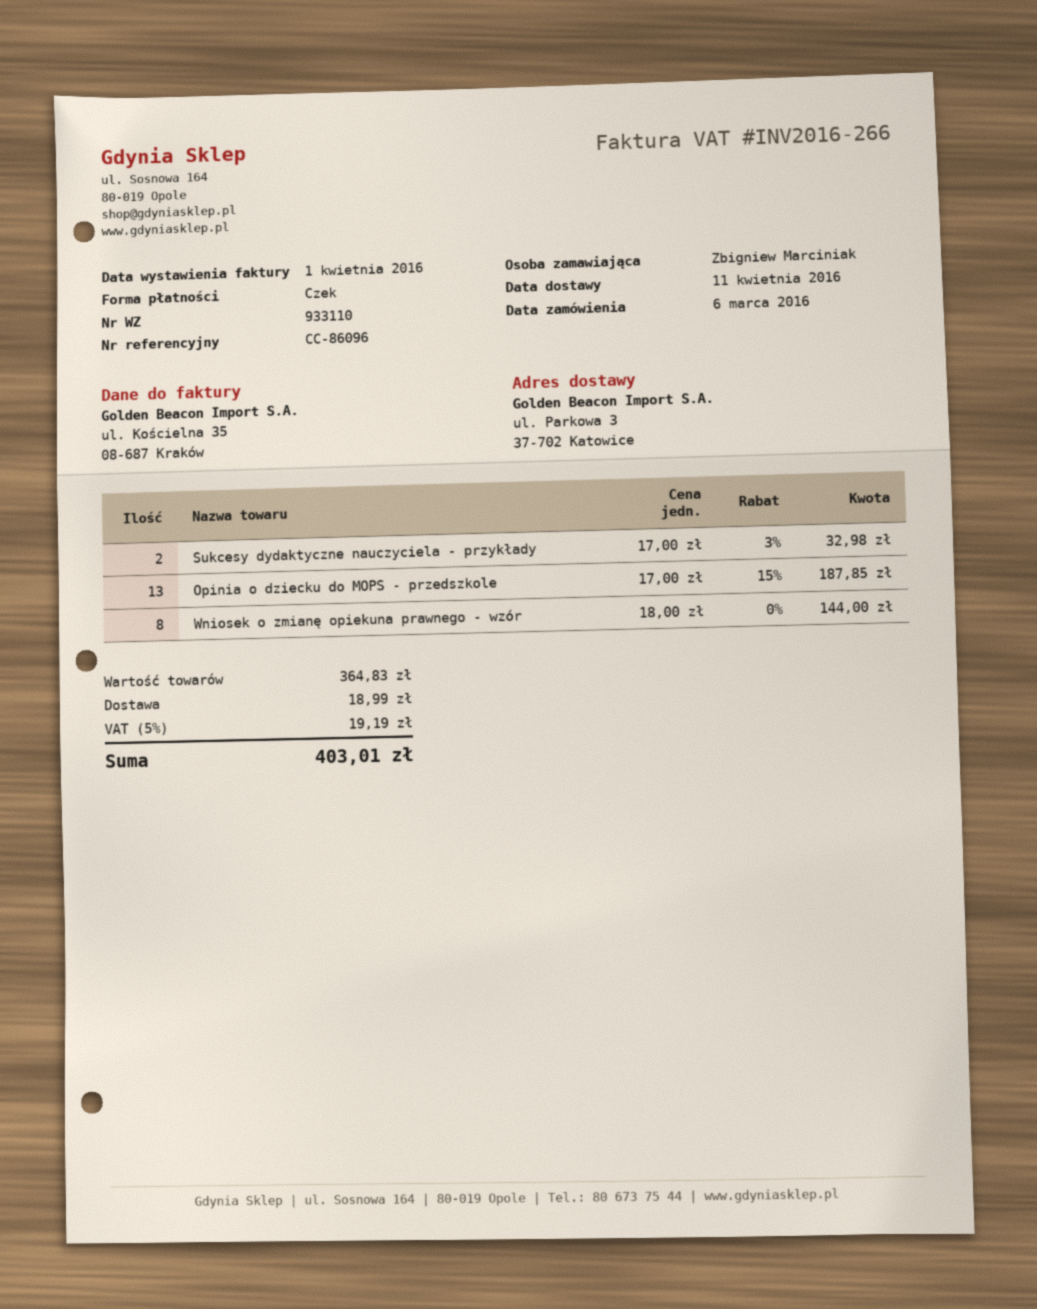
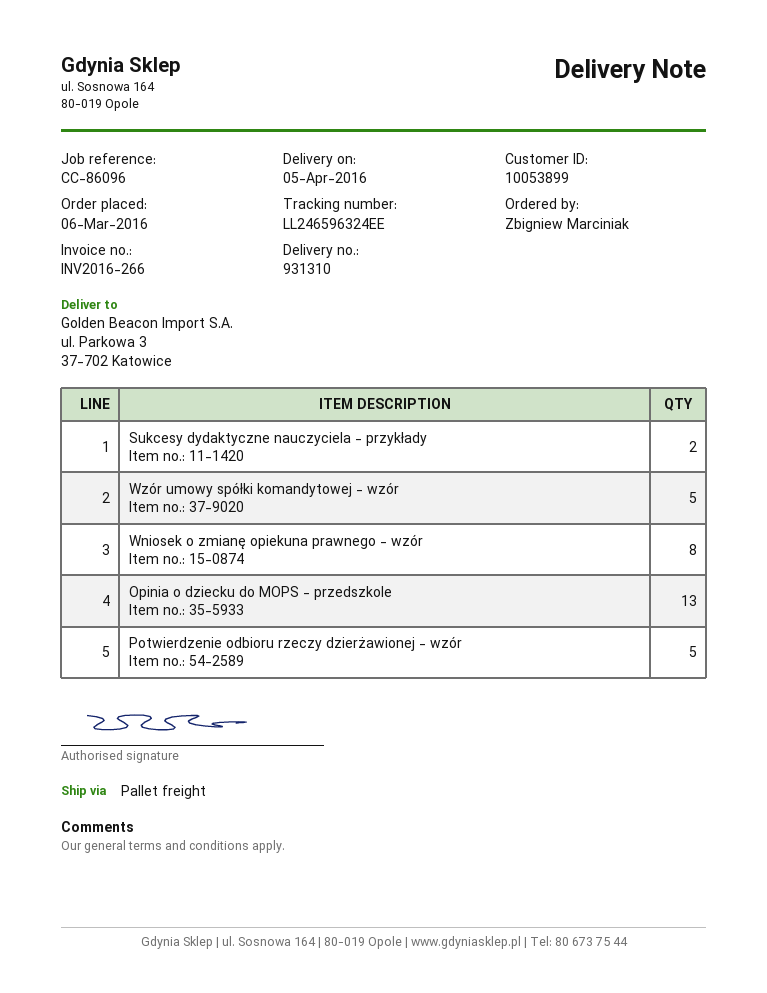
delivery note number: 933110 -> 931310
delivery date: 2016-04-11 -> 2016-04-05
Wzór umowy spółki komandytowej - wzór: none -> 5
Potwierdzenie odbioru rzeczy dzierżawionej - wzór: none -> 5

